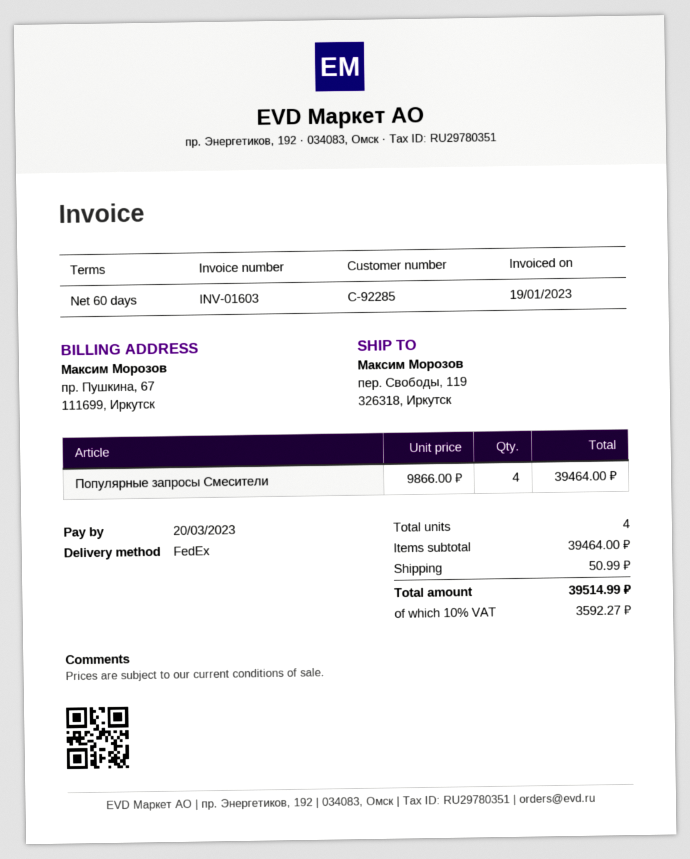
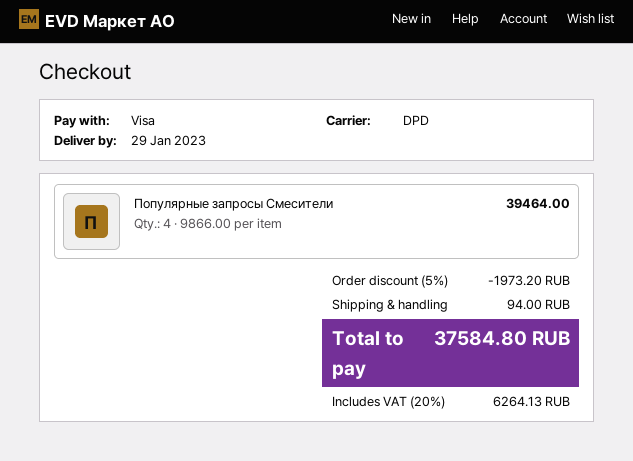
shipping method: FedEx -> DPD
discount: none -> 5% = 1973.20
shipping: 50.99 -> 94.00
tax: 10% = 3592.27 -> 20% = 6264.13
total: 39514.99 -> 37584.80

